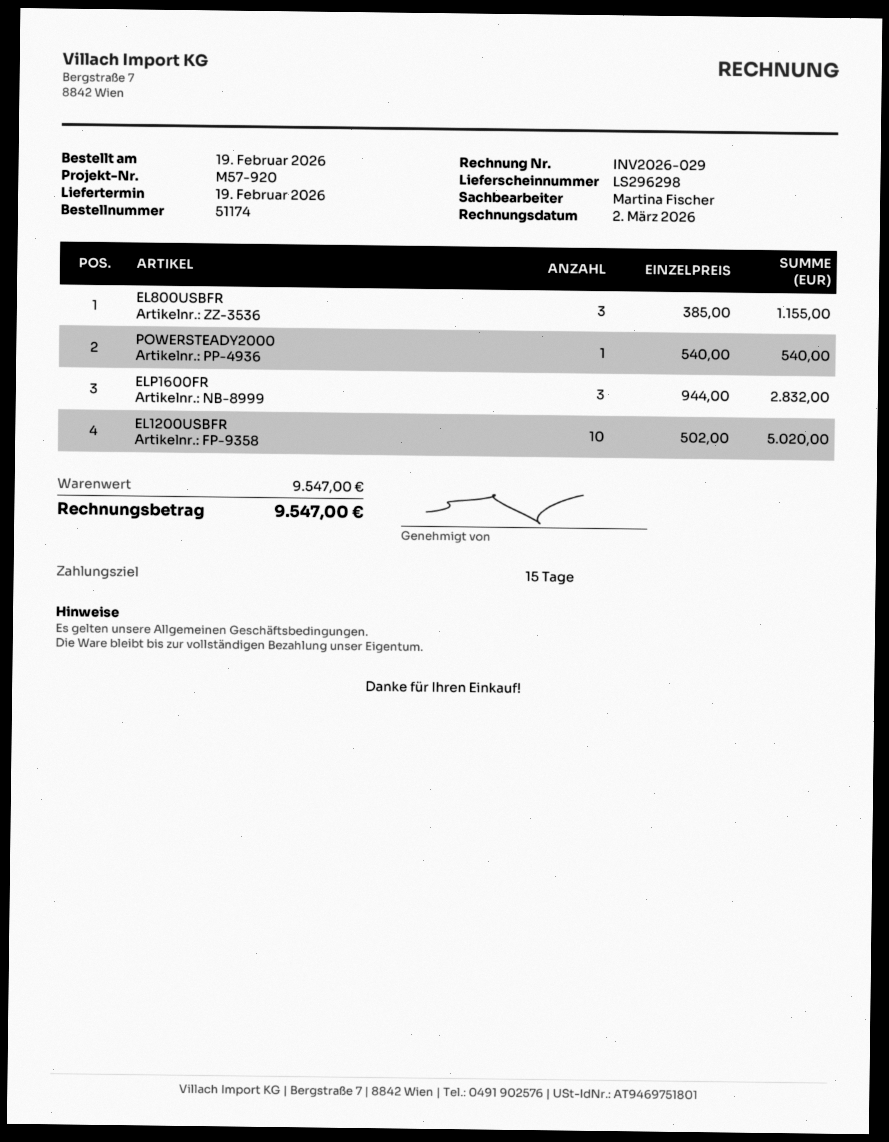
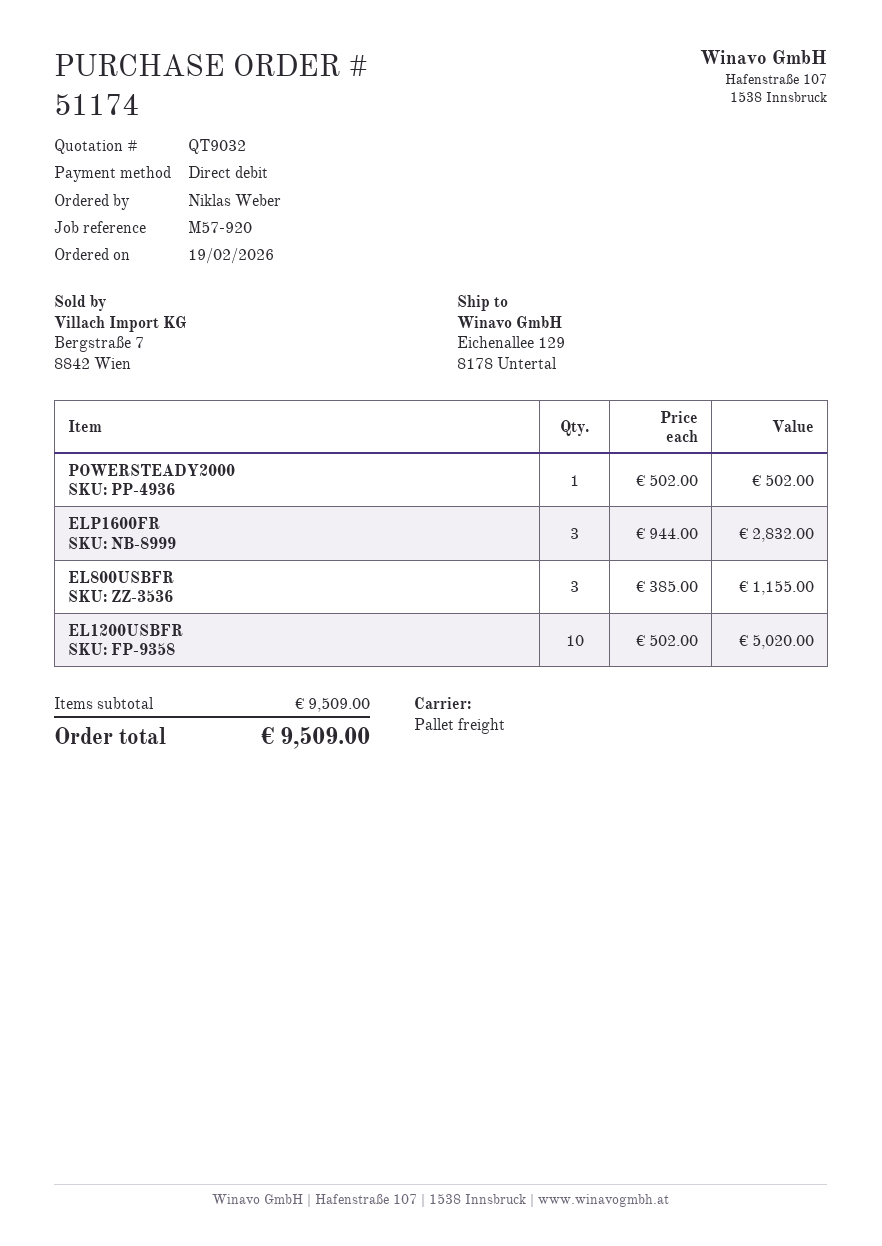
POWERSTEADY2000: 1 x 540.00 = 540.00 -> 1 x 502.00 = 502.00
subtotal: 9547.00 -> 9509.00
total: 9547.00 -> 9509.00

